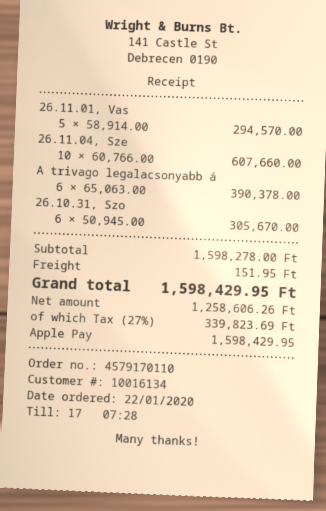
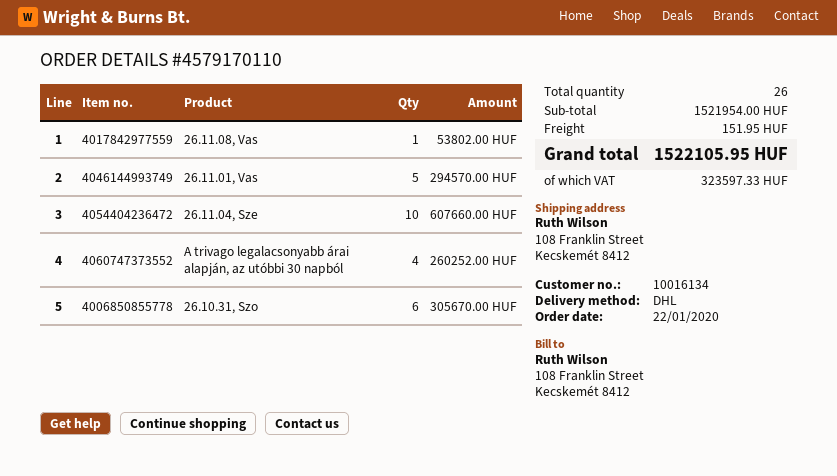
A trivago legalacsonyabb á: 6 for 390378.00 -> 4 for 260252.00
26.11.08, Vas: none -> 1 for 53802.00
subtotal: 1598278.00 -> 1521954.00
tax: 339823.69 -> 323597.33
total: 1598429.95 -> 1522105.95

